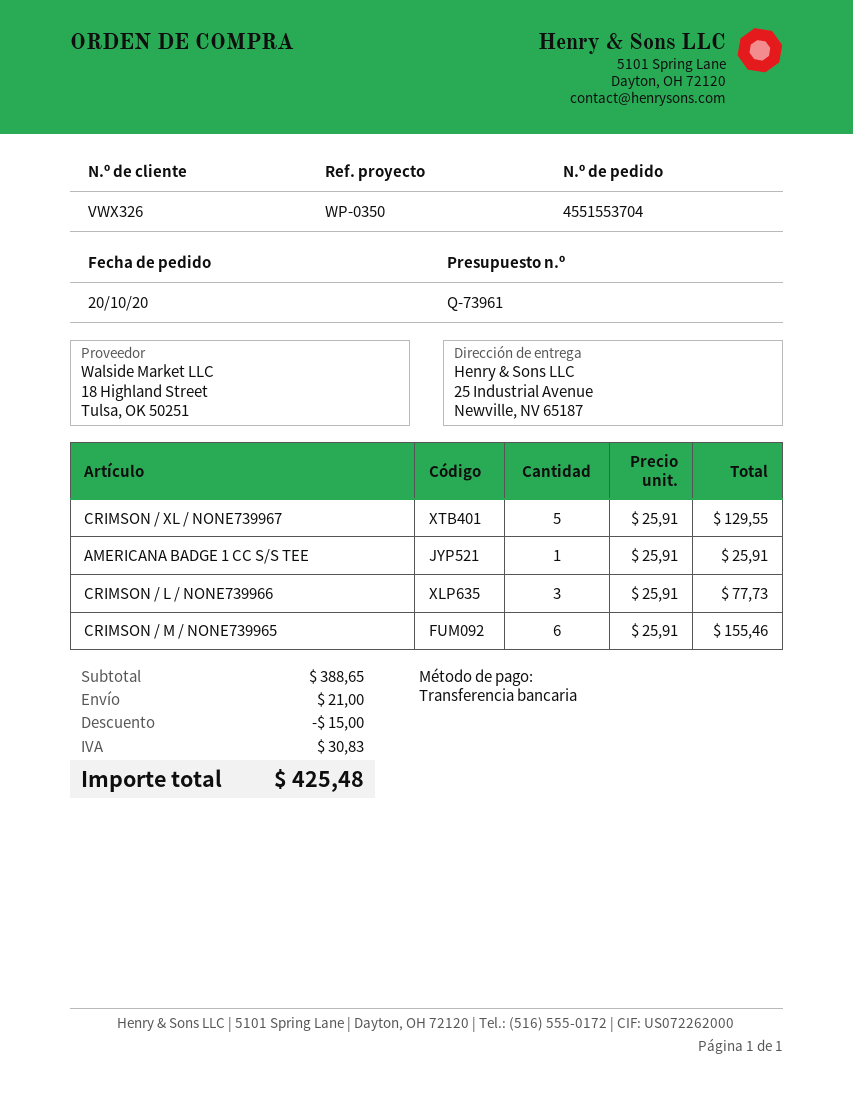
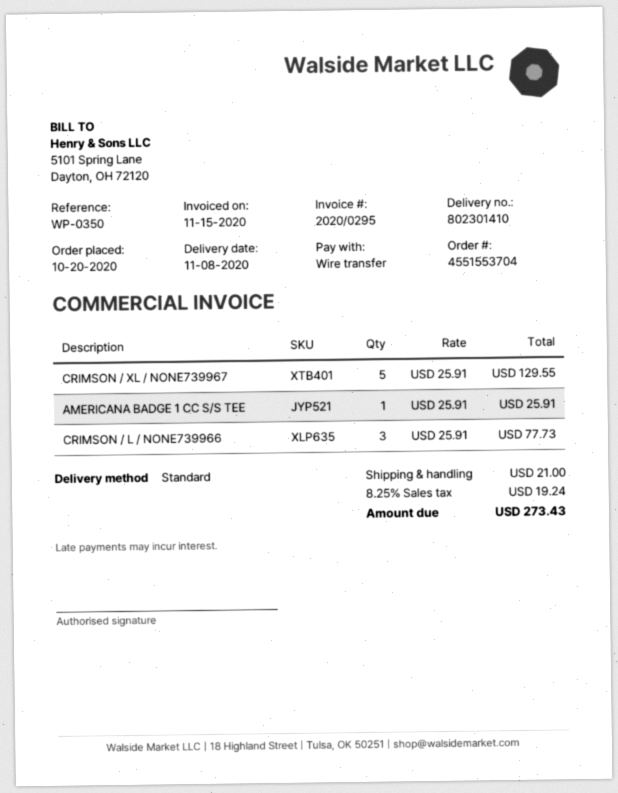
CRIMSON / M / NONE739965: 6 x 25.91 = 155.46 -> none
discount: 15.00 -> none
tax: 30.83 -> 19.24
total: 425.48 -> 273.43

